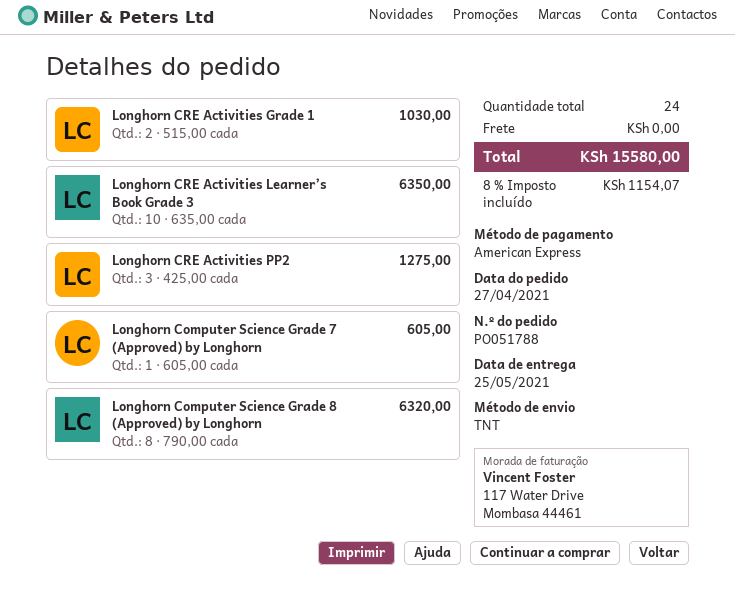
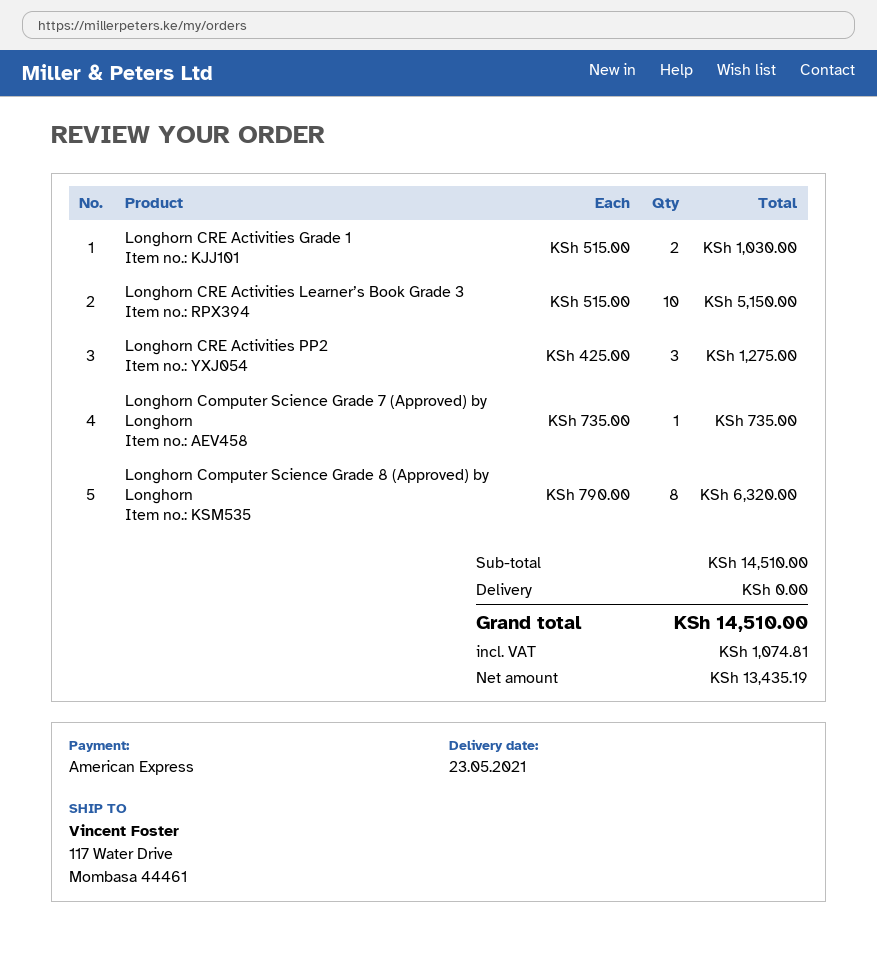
delivery date: 2021-05-25 -> 2021-05-23
Longhorn CRE Activities Learner’s Book Grade 3: 10 x 635.00 = 6350.00 -> 10 x 515.00 = 5150.00
Longhorn Computer Science Grade 7 (Approved) by Longhorn: 1 x 605.00 = 605.00 -> 1 x 735.00 = 735.00
tax: 1154.07 -> 1074.81
total: 15580.00 -> 14510.00

